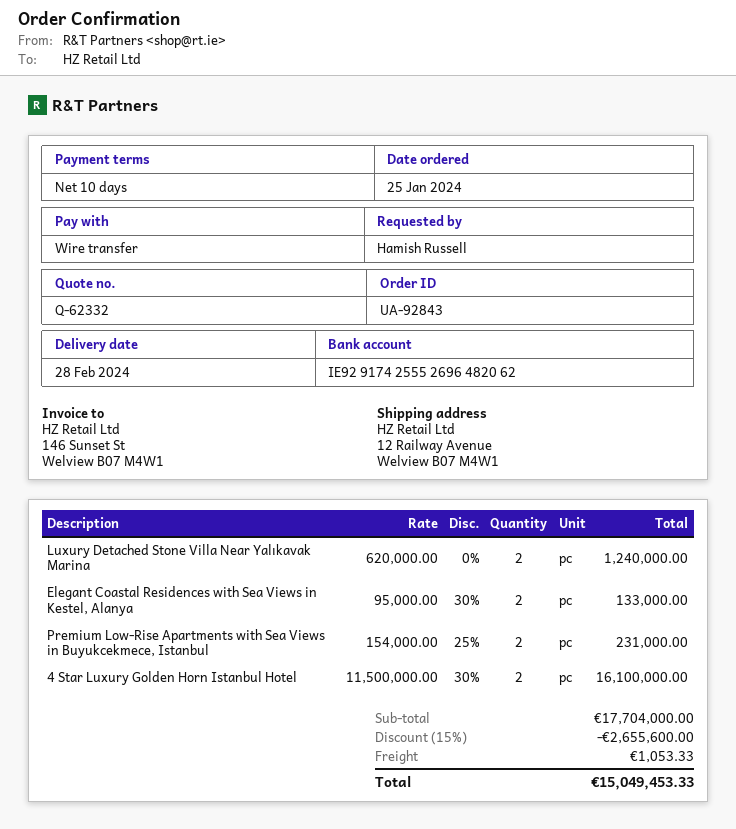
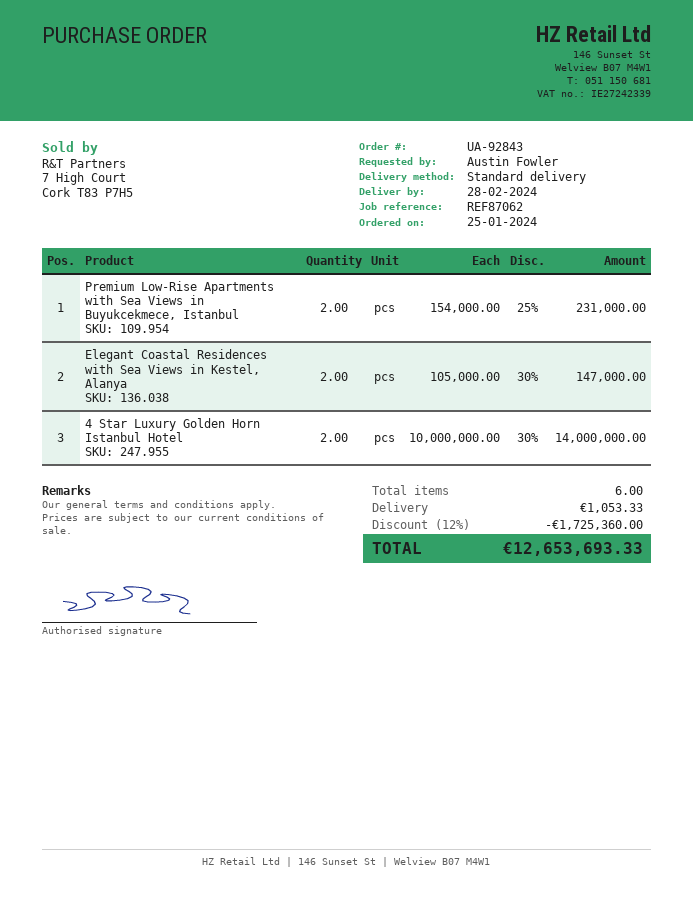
ordered by: Hamish Russell -> Austin Fowler
Luxury Detached Stone Villa Near Yalıkavak Marina: 2 x 620000.00 = 1240000.00 -> none
Elegant Coastal Residences with Sea Views in Kestel, Alanya: 2 x 95000.00 - 30% = 133000.00 -> 2 x 105000.00 - 30% = 147000.00
4 Star Luxury Golden Horn Istanbul Hotel: 2 x 11500000.00 - 30% = 16100000.00 -> 2 x 10000000.00 - 30% = 14000000.00
discount: 15% = 2655600.00 -> 12% = 1725360.00
total: 15049453.33 -> 12653693.33

